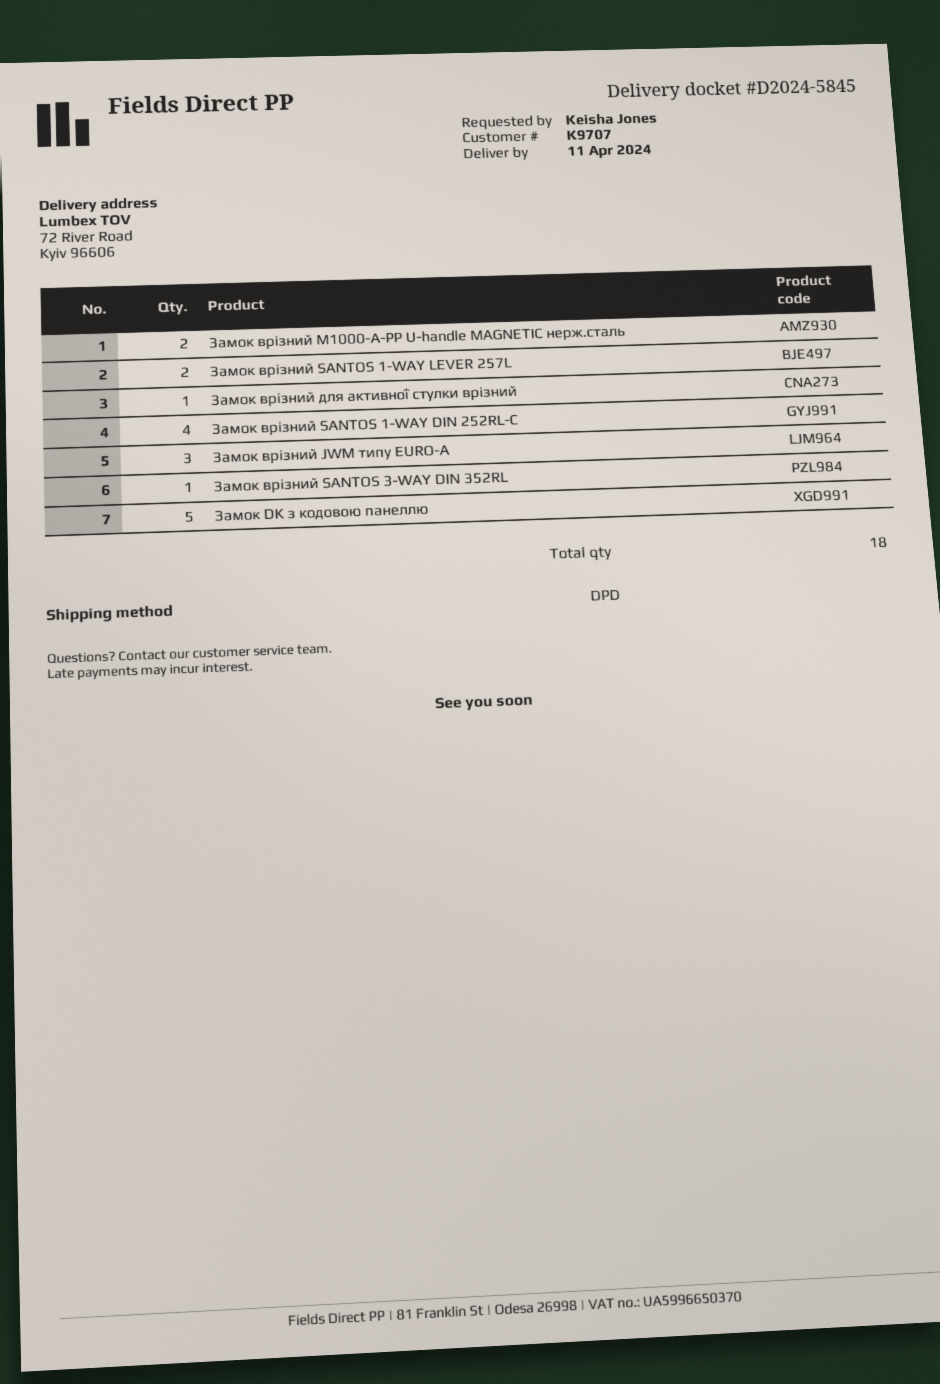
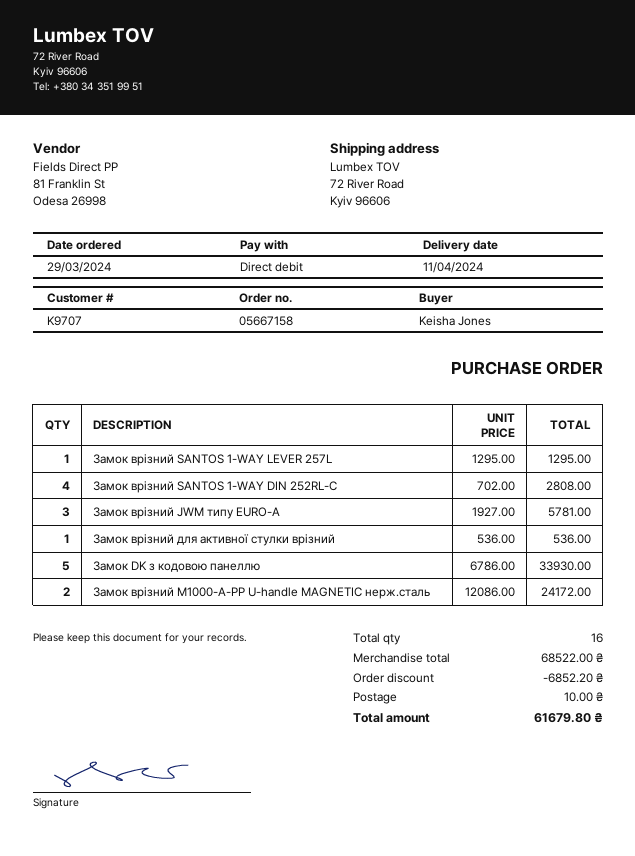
Замок врізний SANTOS 1-WAY LEVER 257L: 2 -> 1
Замок врізний SANTOS 3-WAY DIN 352RL: 1 -> none
total quantity: 18 -> 16

